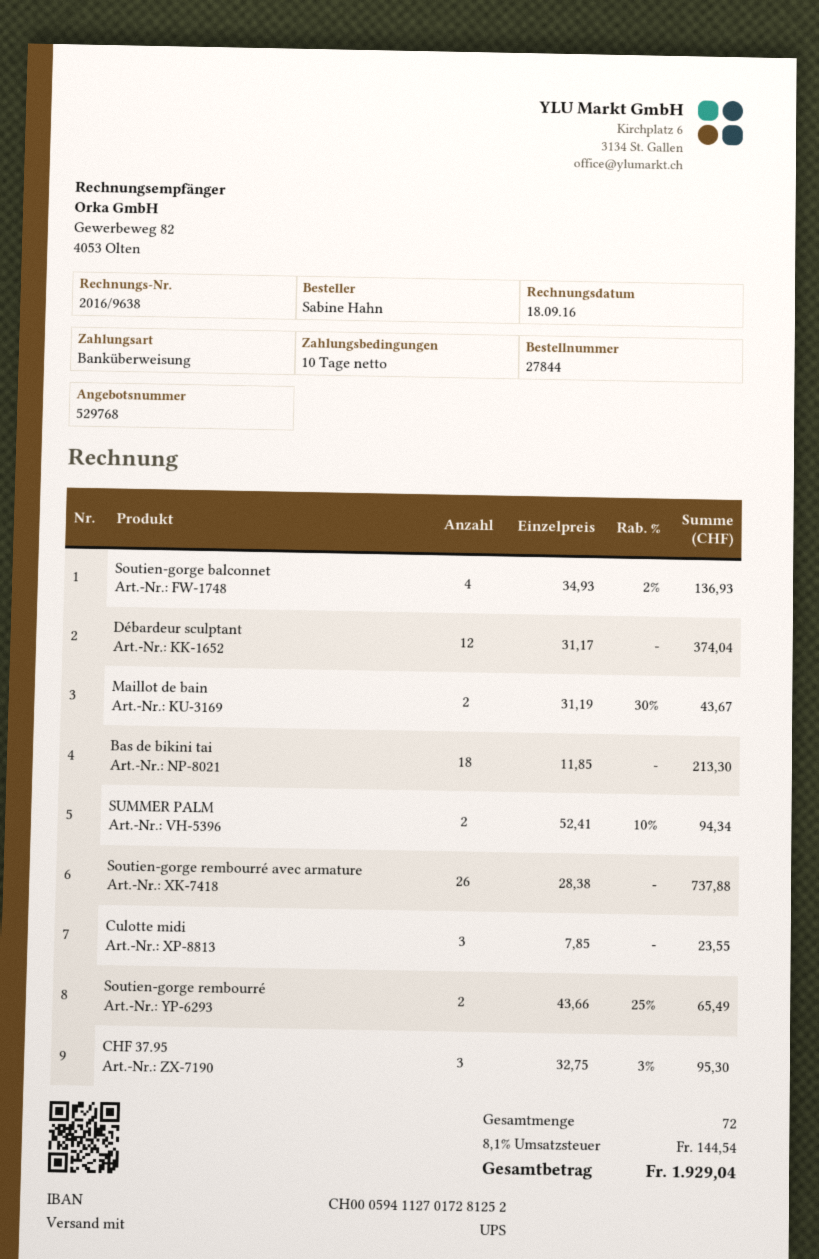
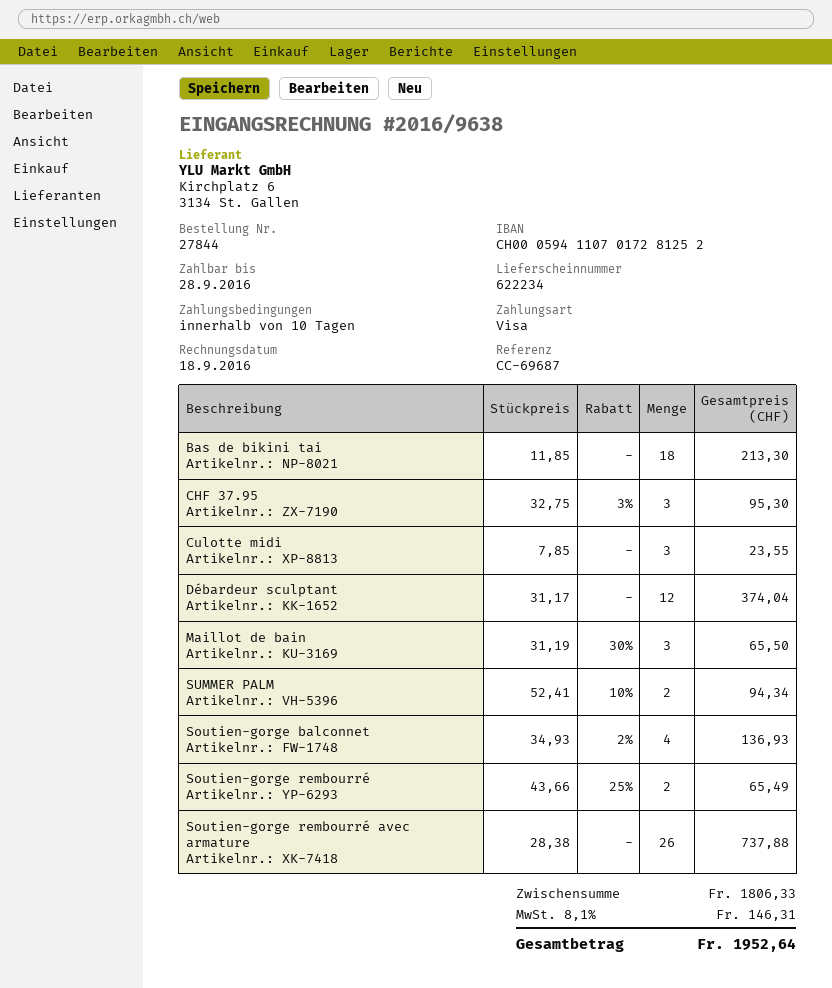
payment method: bank transfer -> Visa
bank account: CH0005941127017281252 -> CH0005941107017281252
Maillot de bain: 2 x 31.19 - 30% = 43.67 -> 3 x 31.19 - 30% = 65.50
tax: 8.1% = 144.54 -> 8.1% = 146.31
total: 1929.04 -> 1952.64

